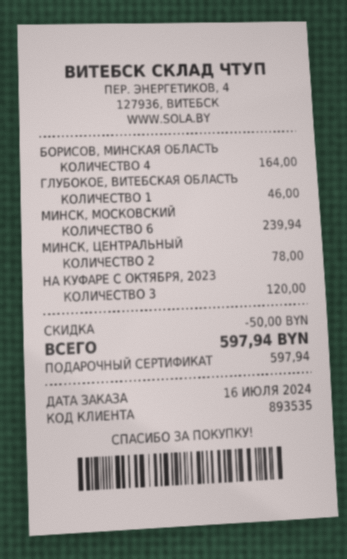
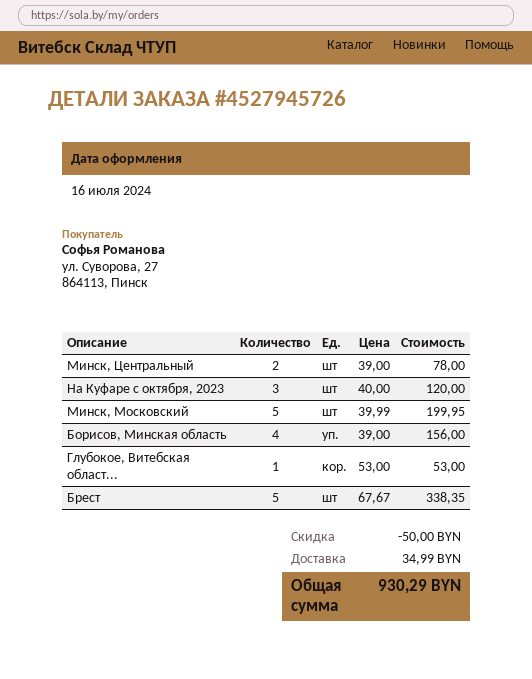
БОРИСОВ, МИНСКАЯ ОБЛАСТЬ: 4 for 164.00 -> 4 for 156.00
ГЛУБОКОЕ, ВИТЕБСКАЯ ОБЛАСТЬ: 1 for 46.00 -> 1 for 53.00
МИНСК, МОСКОВСКИЙ: 6 for 239.94 -> 5 for 199.95
Брест: none -> 5 for 338.35
shipping: none -> 34.99
total: 597.94 -> 930.29

